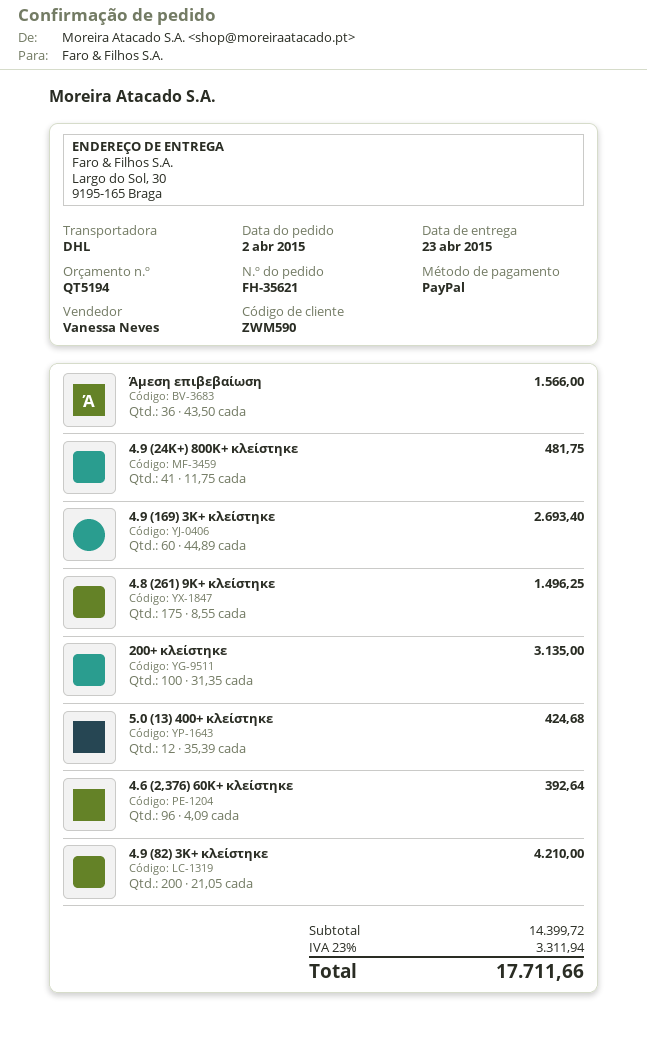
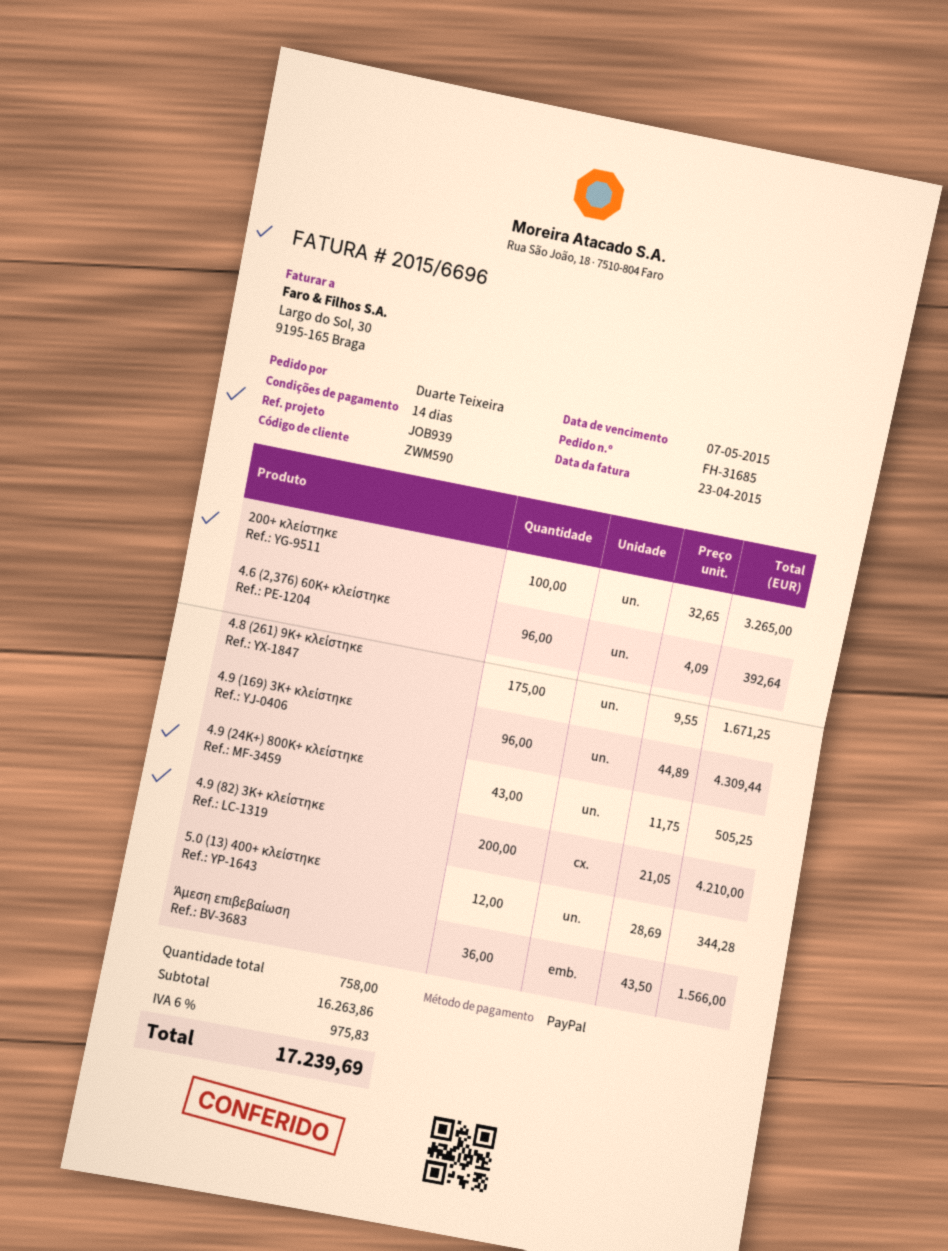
order number: FH-35621 -> FH-31685
4.9 (24K+) 800K+ κλείστηκε: 41 x 11.75 = 481.75 -> 43 x 11.75 = 505.25
4.9 (169) 3K+ κλείστηκε: 60 x 44.89 = 2693.40 -> 96 x 44.89 = 4309.44
4.8 (261) 9K+ κλείστηκε: 175 x 8.55 = 1496.25 -> 175 x 9.55 = 1671.25
200+ κλείστηκε: 100 x 31.35 = 3135.00 -> 100 x 32.65 = 3265.00
5.0 (13) 400+ κλείστηκε: 12 x 35.39 = 424.68 -> 12 x 28.69 = 344.28
subtotal: 14399.72 -> 16263.86
tax: 23% = 3311.94 -> 6% = 975.83
total: 17711.66 -> 17239.69

